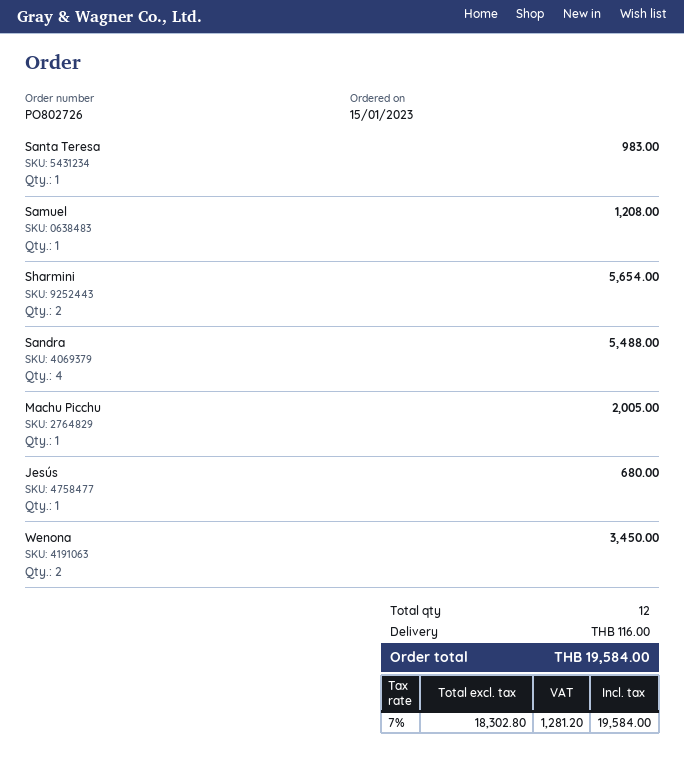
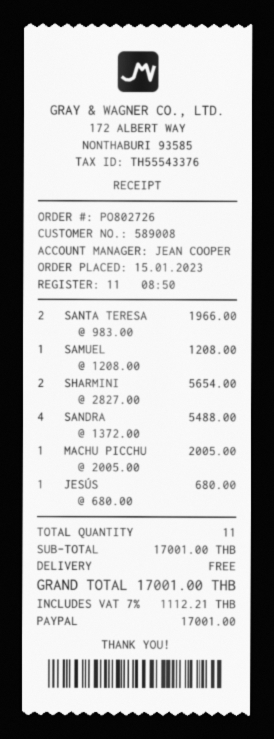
Santa Teresa: 1 for 983.00 -> 2 for 1966.00
Wenona: 2 for 3450.00 -> none
total quantity: 12 -> 11
shipping: 116.00 -> 0.00
tax: 7% = 1281.20 -> 7% = 1112.21
total: 19584.00 -> 17001.00

